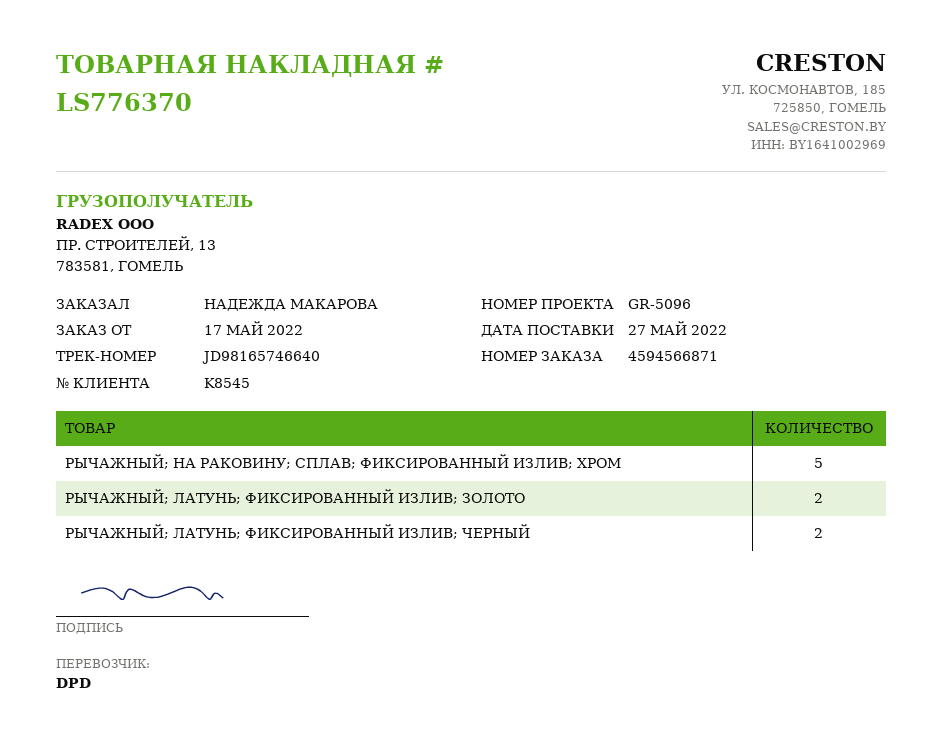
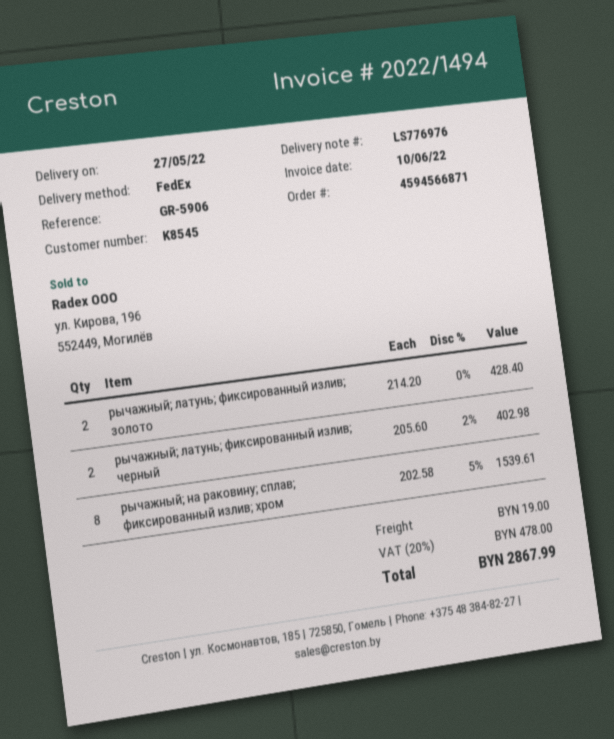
delivery note number: LS776370 -> LS776976
reference: GR-5096 -> GR-5906
shipping method: DPD -> FedEx
РЫЧАЖНЫЙ; НА РАКОВИНУ; СПЛАВ; ФИКСИРОВАННЫЙ ИЗЛИВ; ХРОМ: 5 -> 8

